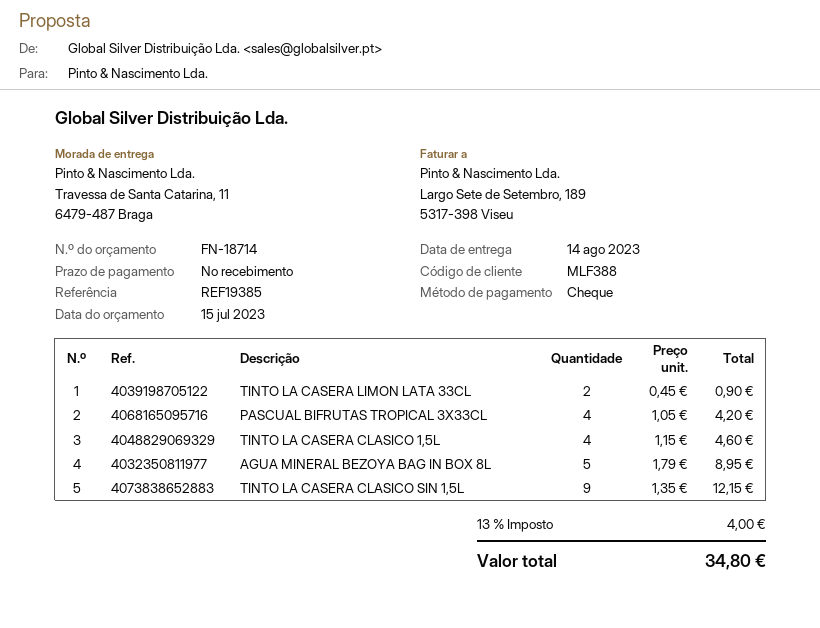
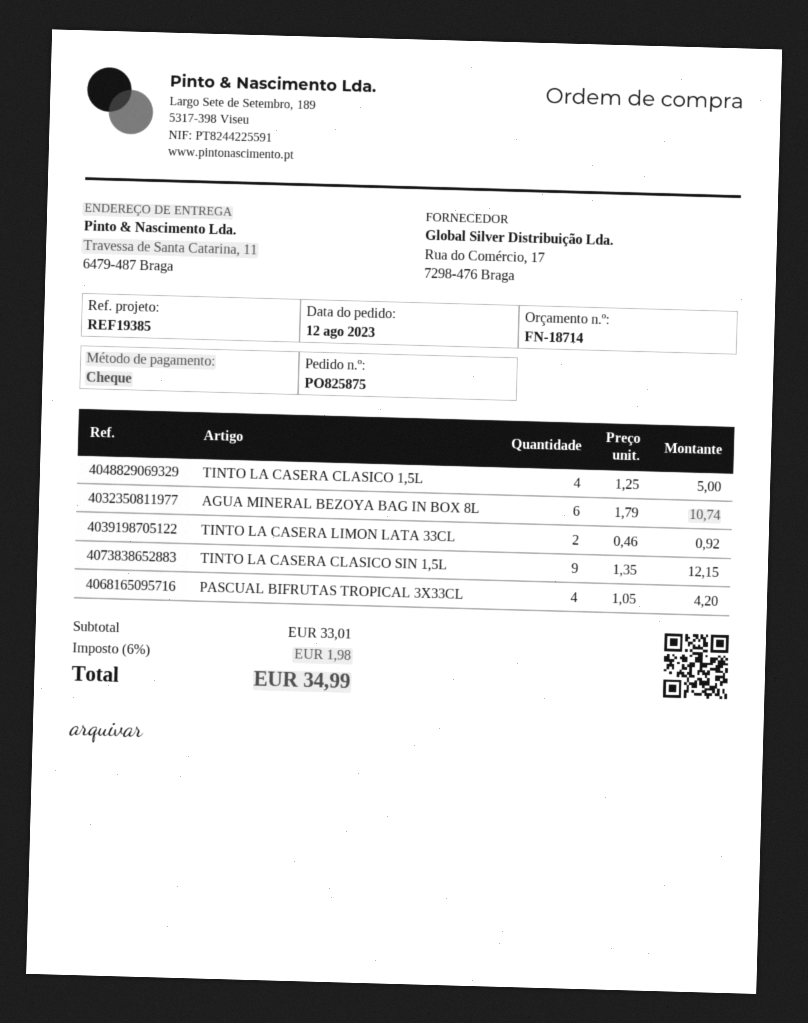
TINTO LA CASERA LIMON LATA 33CL: 2 x 0.45 = 0.90 -> 2 x 0.46 = 0.92
TINTO LA CASERA CLASICO 1,5L: 4 x 1.15 = 4.60 -> 4 x 1.25 = 5.00
AGUA MINERAL BEZOYA BAG IN BOX 8L: 5 x 1.79 = 8.95 -> 6 x 1.79 = 10.74
tax: 13% = 4.00 -> 6% = 1.98
total: 34.80 -> 34.99

